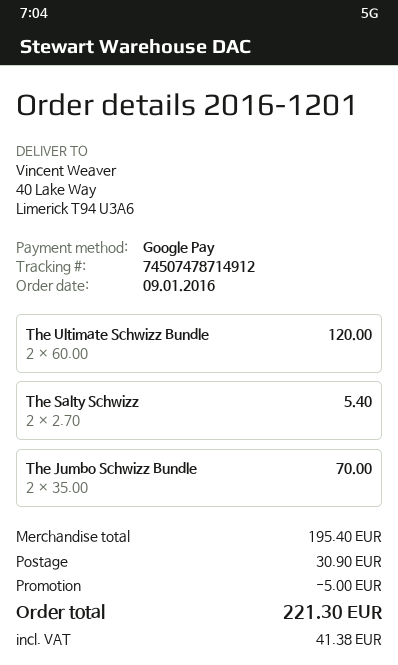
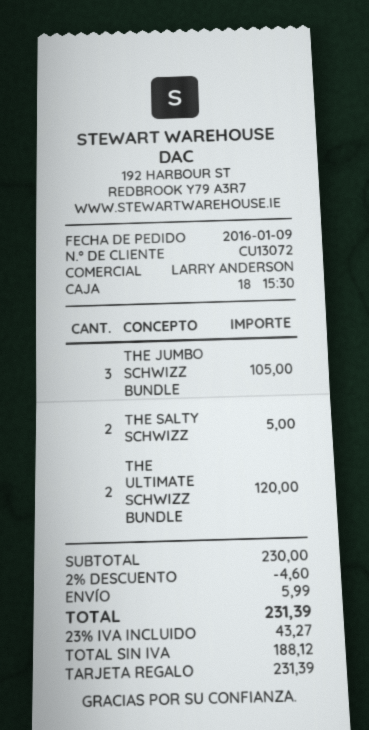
payment method: Google Pay -> gift card
The Salty Schwizz: 2 for 5.40 -> 2 for 5.00
The Jumbo Schwizz Bundle: 2 for 70.00 -> 3 for 105.00
subtotal: 195.40 -> 230.00
discount: 5.00 -> 4.60
shipping: 30.90 -> 5.99
tax: 41.38 -> 43.27
total: 221.30 -> 231.39

